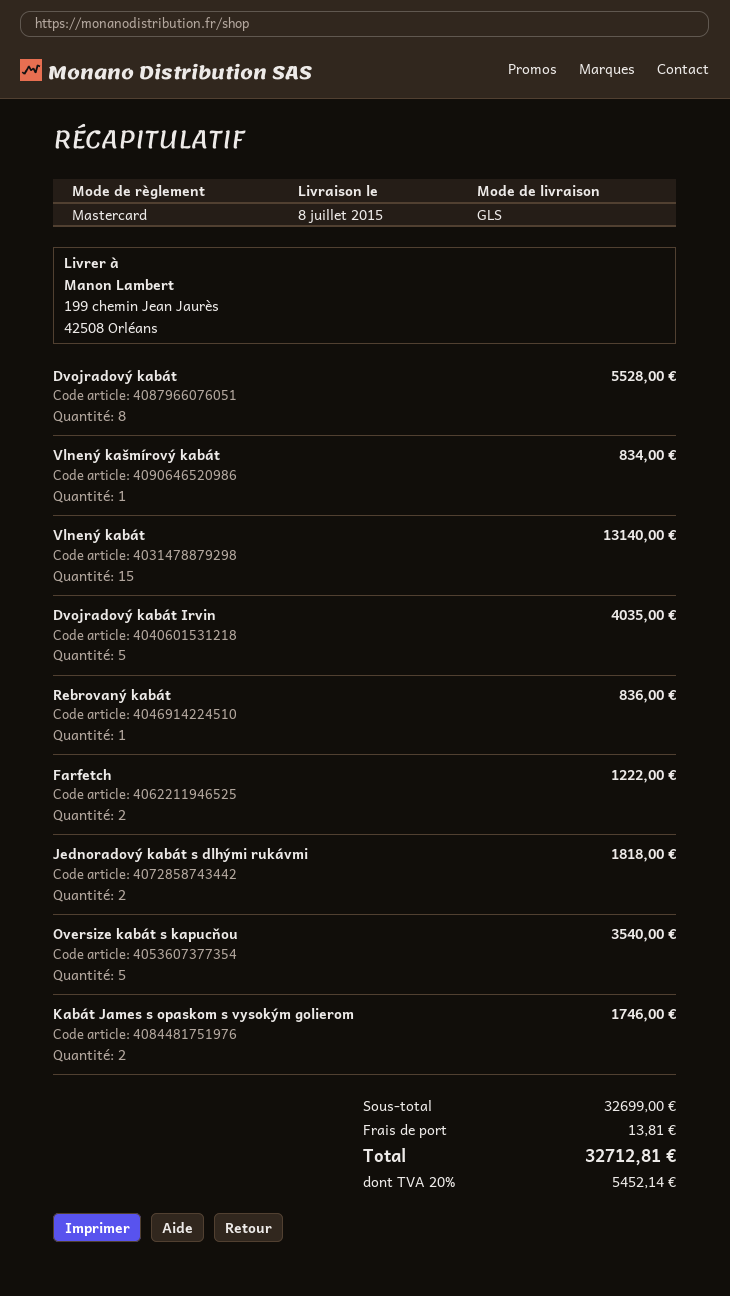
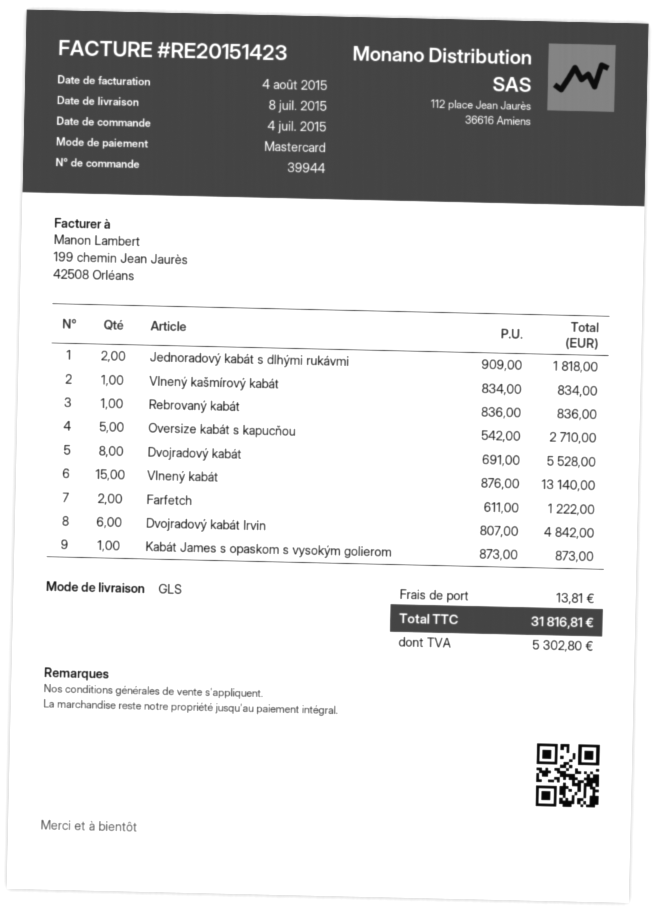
Dvojradový kabát Irvin: 5 for 4035.00 -> 6 for 4842.00
Oversize kabát s kapucňou: 5 for 3540.00 -> 5 for 2710.00
Kabát James s opaskom s vysokým golierom: 2 for 1746.00 -> 1 for 873.00
tax: 5452.14 -> 5302.80
total: 32712.81 -> 31816.81

